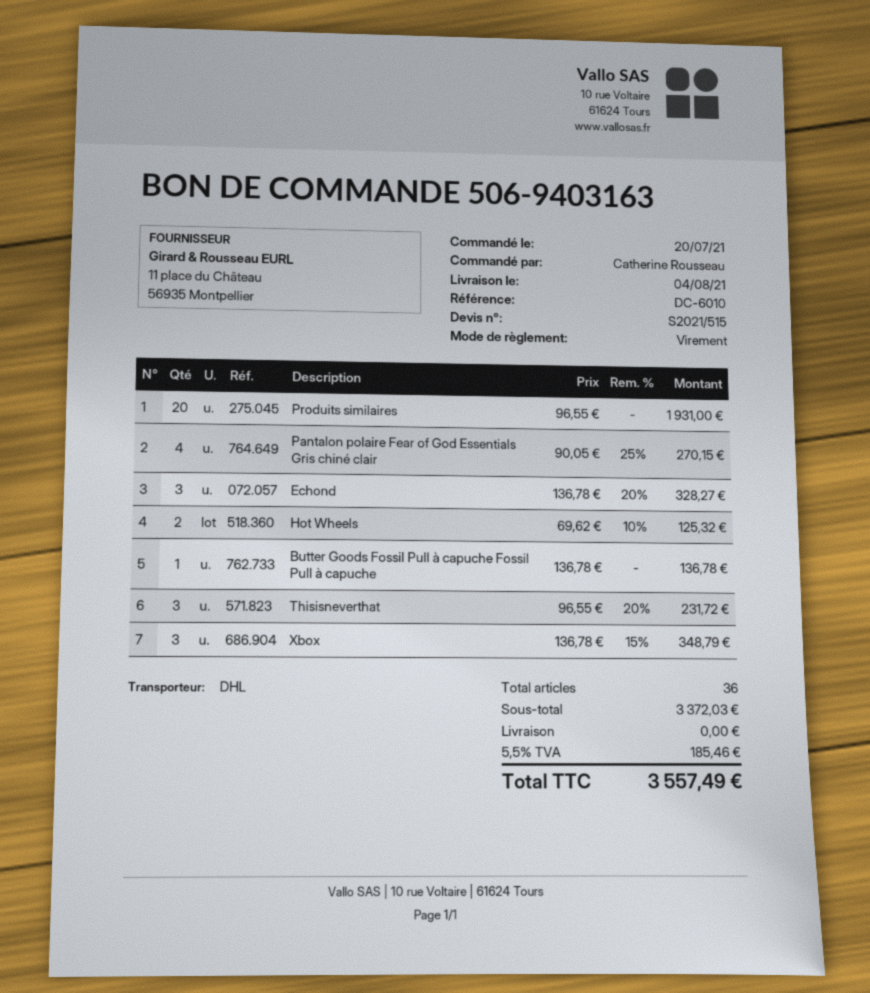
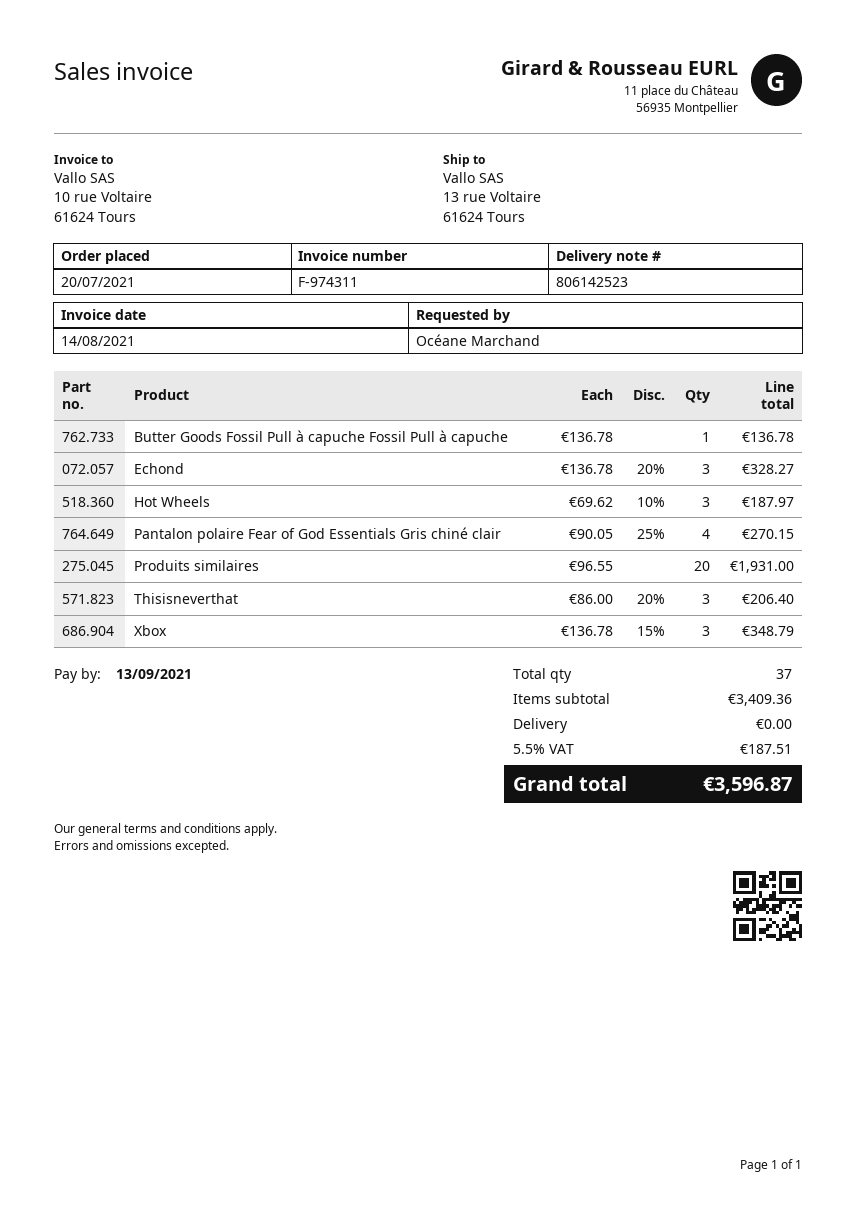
ordered by: Catherine Rousseau -> Océane Marchand
Hot Wheels: 2 x 69.62 - 10% = 125.32 -> 3 x 69.62 - 10% = 187.97
Thisisneverthat: 3 x 96.55 - 20% = 231.72 -> 3 x 86.00 - 20% = 206.40
total quantity: 36 -> 37
subtotal: 3372.03 -> 3409.36
tax: 5.5% = 185.46 -> 5.5% = 187.51
total: 3557.49 -> 3596.87

